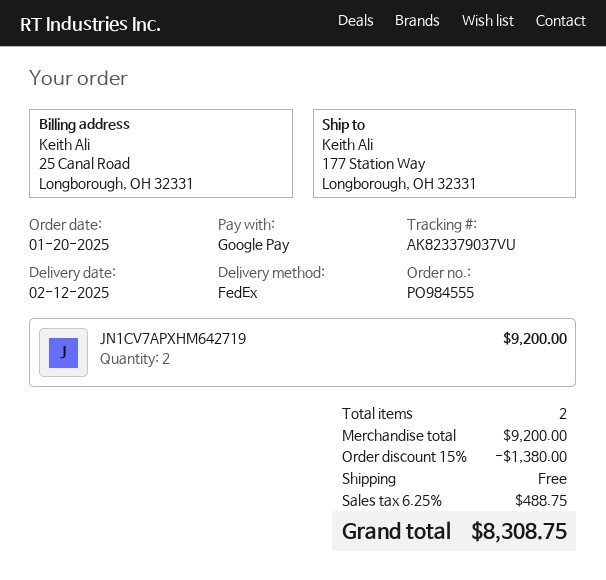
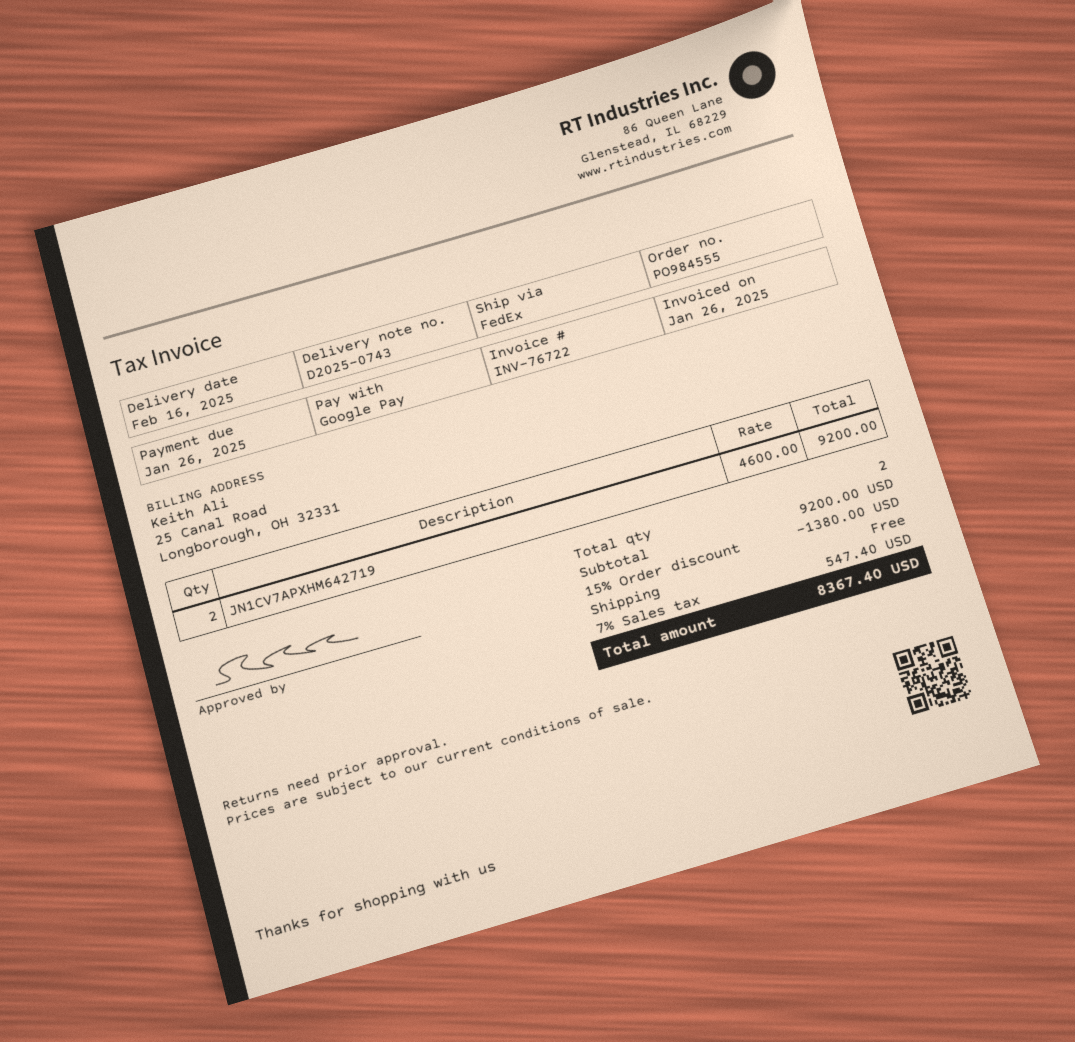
delivery date: 2025-02-12 -> 2025-02-16
tax: 6.25% = 488.75 -> 7% = 547.40
total: 8308.75 -> 8367.40

